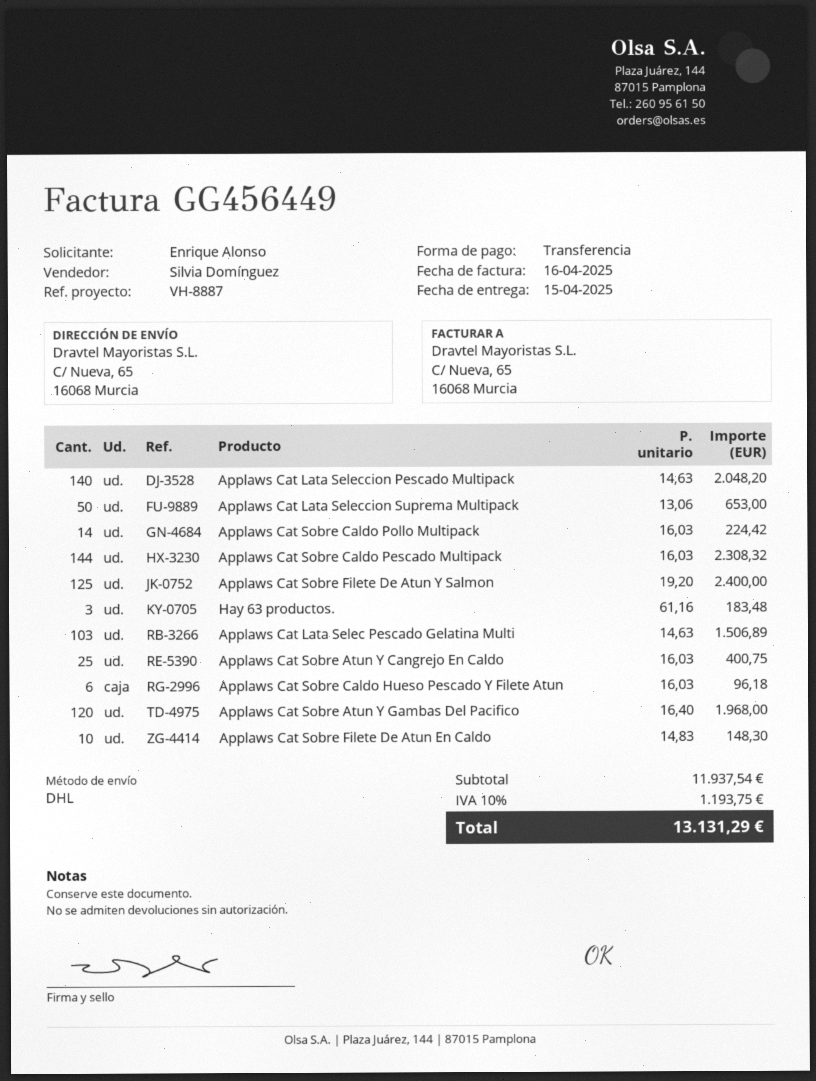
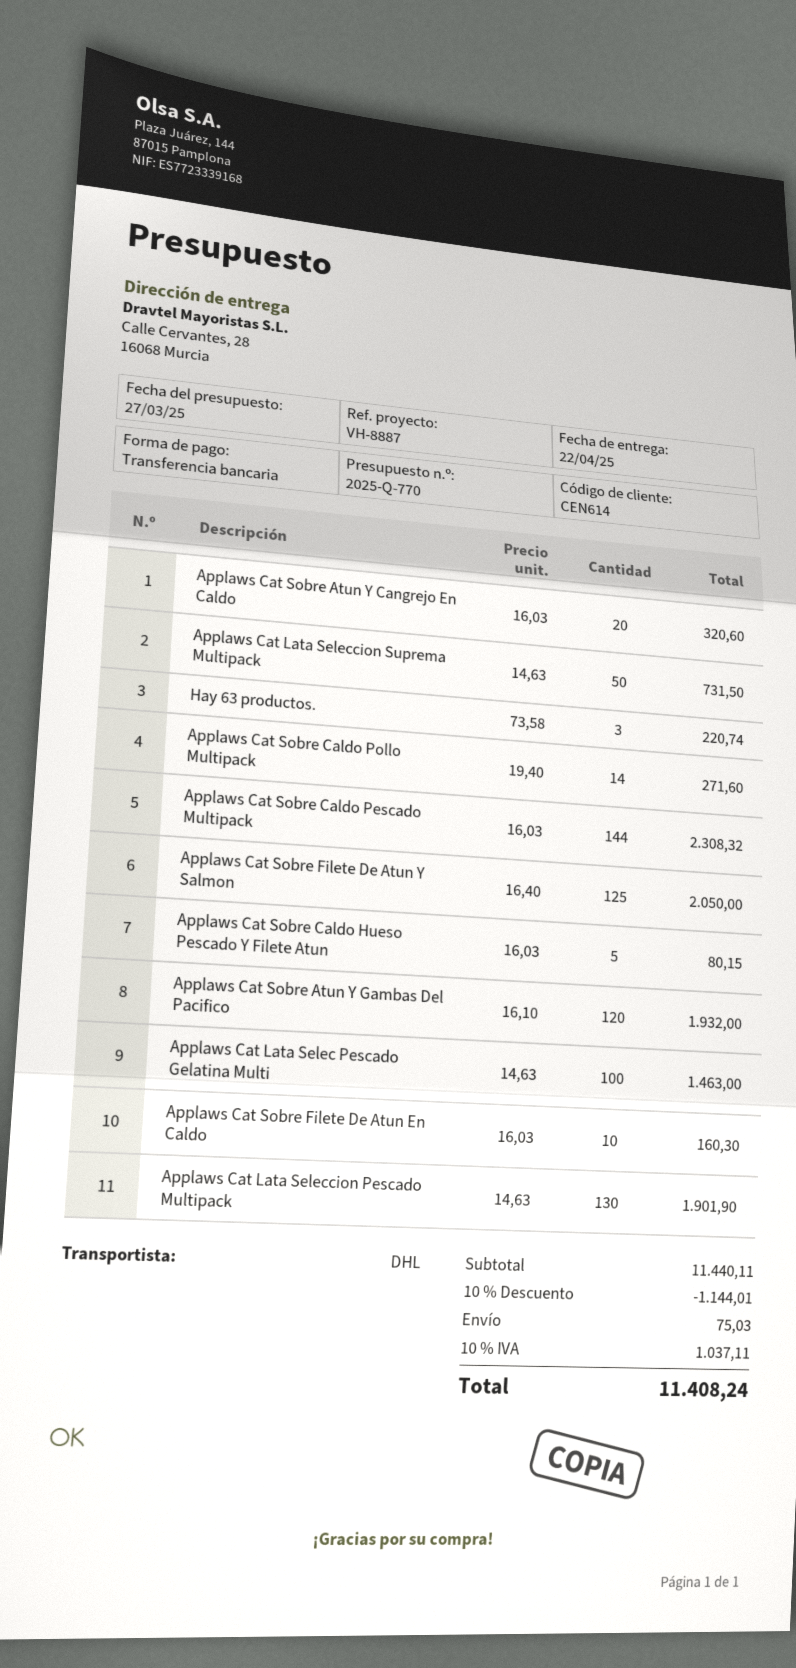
delivery date: 2025-04-15 -> 2025-04-22
ship to: C/ Nueva, 65, 16068 Murcia -> Calle Cervantes, 28, 16068 Murcia
Applaws Cat Lata Seleccion Pescado Multipack: 140 x 14.63 = 2048.20 -> 130 x 14.63 = 1901.90
Applaws Cat Lata Seleccion Suprema Multipack: 50 x 13.06 = 653.00 -> 50 x 14.63 = 731.50
Applaws Cat Sobre Caldo Pollo Multipack: 14 x 16.03 = 224.42 -> 14 x 19.40 = 271.60
Applaws Cat Sobre Filete De Atun Y Salmon: 125 x 19.20 = 2400.00 -> 125 x 16.40 = 2050.00
Hay 63 productos.: 3 x 61.16 = 183.48 -> 3 x 73.58 = 220.74
Applaws Cat Lata Selec Pescado Gelatina Multi: 103 x 14.63 = 1506.89 -> 100 x 14.63 = 1463.00
Applaws Cat Sobre Atun Y Cangrejo En Caldo: 25 x 16.03 = 400.75 -> 20 x 16.03 = 320.60
Applaws Cat Sobre Caldo Hueso Pescado Y Filete Atun: 6 x 16.03 = 96.18 -> 5 x 16.03 = 80.15
Applaws Cat Sobre Atun Y Gambas Del Pacifico: 120 x 16.40 = 1968.00 -> 120 x 16.10 = 1932.00
Applaws Cat Sobre Filete De Atun En Caldo: 10 x 14.83 = 148.30 -> 10 x 16.03 = 160.30
subtotal: 11937.54 -> 11440.11
discount: none -> 10% = 1144.01
shipping: none -> 75.03
tax: 10% = 1193.75 -> 10% = 1037.11
total: 13131.29 -> 11408.24

